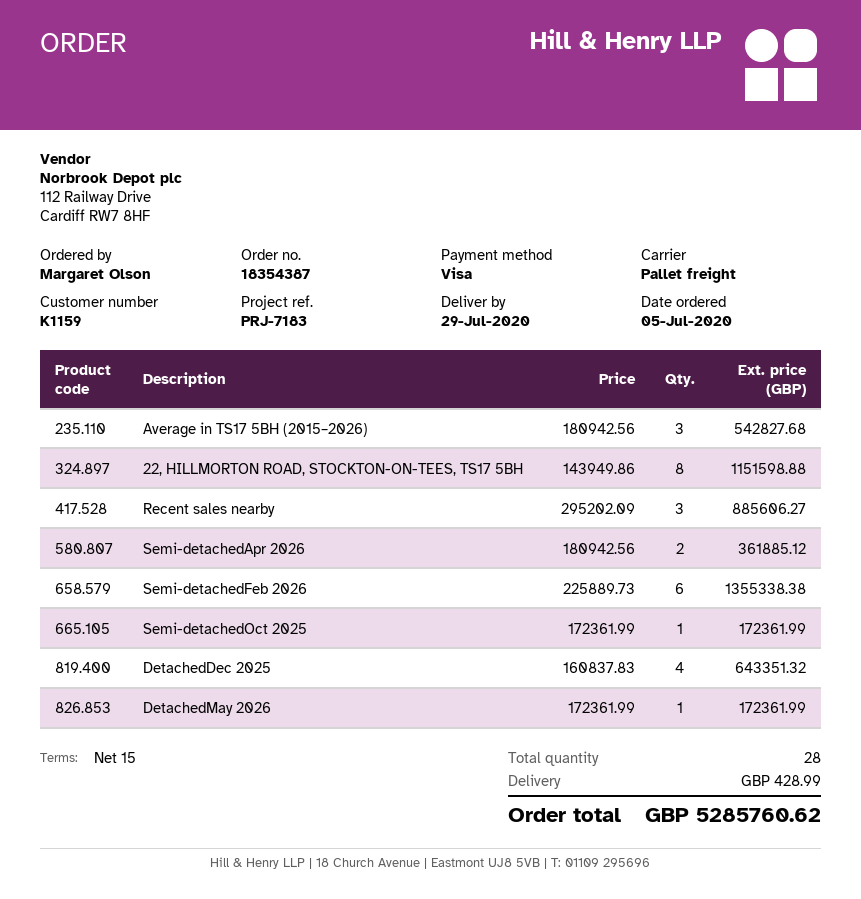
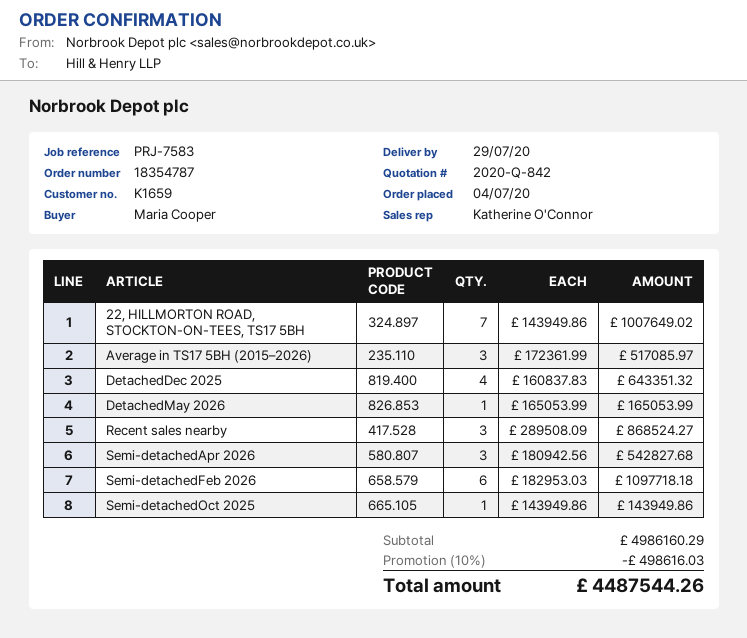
order number: 18354387 -> 18354787
order date: 2020-07-05 -> 2020-07-04
customer number: K1159 -> K1659
reference: PRJ-7183 -> PRJ-7583
ordered by: Margaret Olson -> Maria Cooper
Average in TS17 5BH (2015–2026): 3 x 180942.56 = 542827.68 -> 3 x 172361.99 = 517085.97
22, HILLMORTON ROAD, STOCKTON-ON-TEES, TS17 5BH: 8 x 143949.86 = 1151598.88 -> 7 x 143949.86 = 1007649.02
Recent sales nearby: 3 x 295202.09 = 885606.27 -> 3 x 289508.09 = 868524.27
Semi-detachedApr 2026: 2 x 180942.56 = 361885.12 -> 3 x 180942.56 = 542827.68
Semi-detachedFeb 2026: 6 x 225889.73 = 1355338.38 -> 6 x 182953.03 = 1097718.18
Semi-detachedOct 2025: 1 x 172361.99 = 172361.99 -> 1 x 143949.86 = 143949.86
DetachedMay 2026: 1 x 172361.99 = 172361.99 -> 1 x 165053.99 = 165053.99
discount: none -> 10% = 498616.03
shipping: 428.99 -> none
total: 5285760.62 -> 4487544.26

